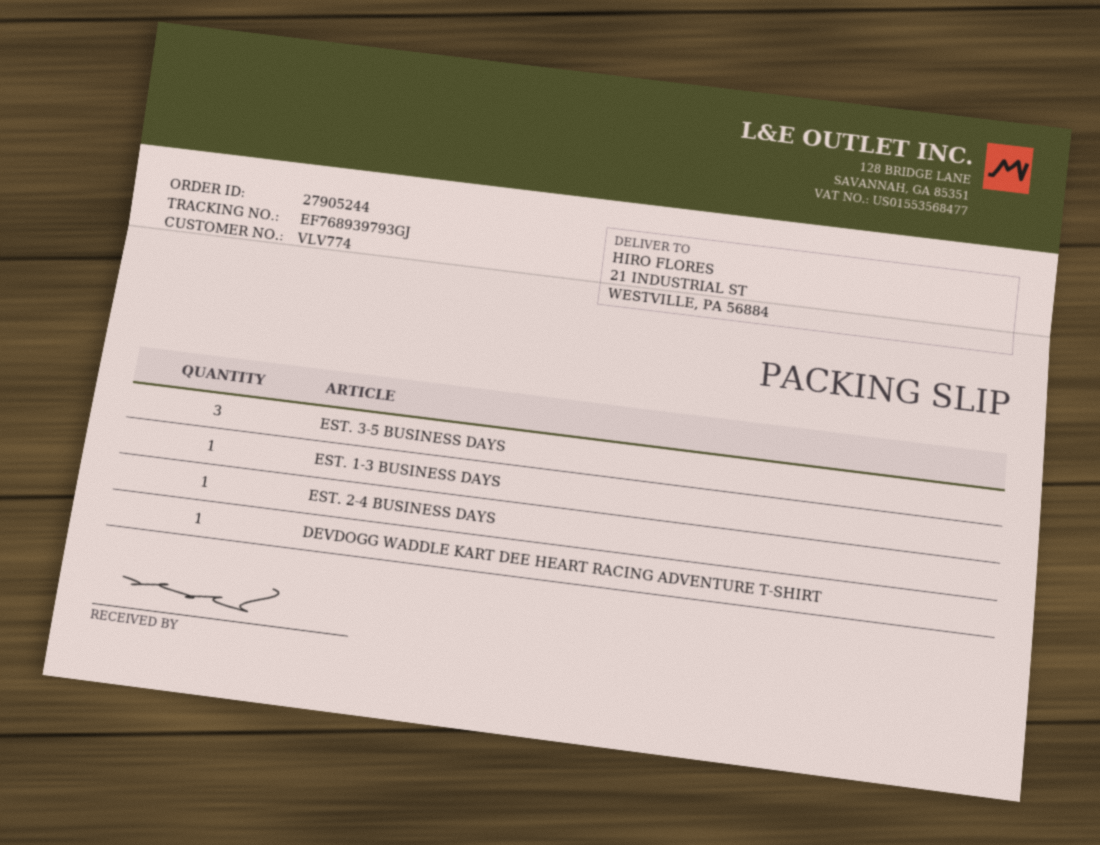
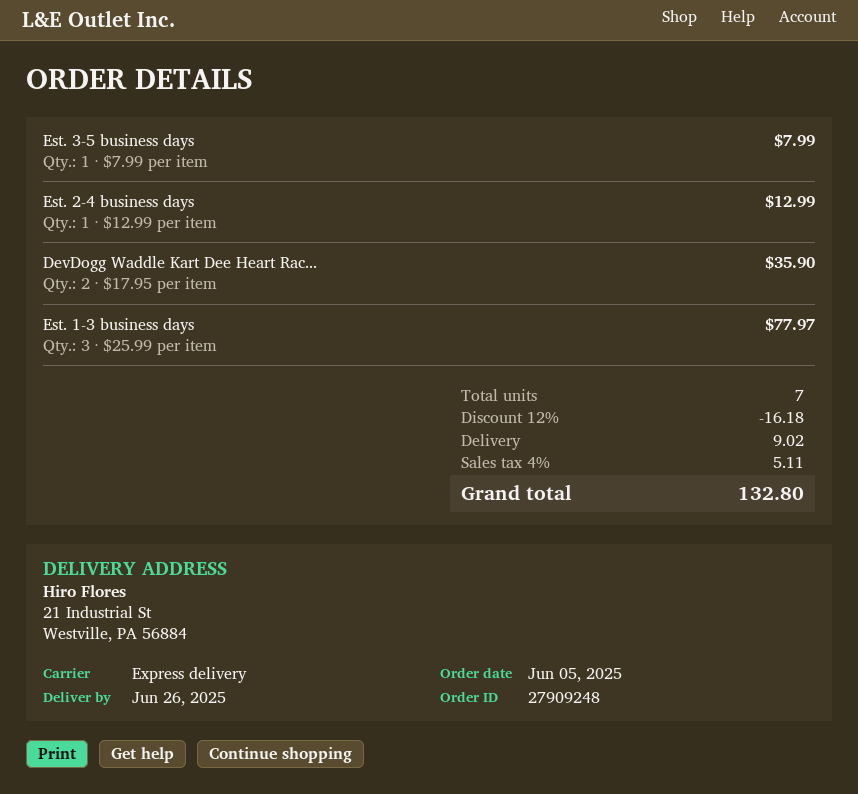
order number: 27905244 -> 27909248
EST. 3-5 BUSINESS DAYS: 3 -> 1
EST. 1-3 BUSINESS DAYS: 1 -> 3
DEVDOGG WADDLE KART DEE HEART RACING ADVENTURE T-SHIRT: 1 -> 2

